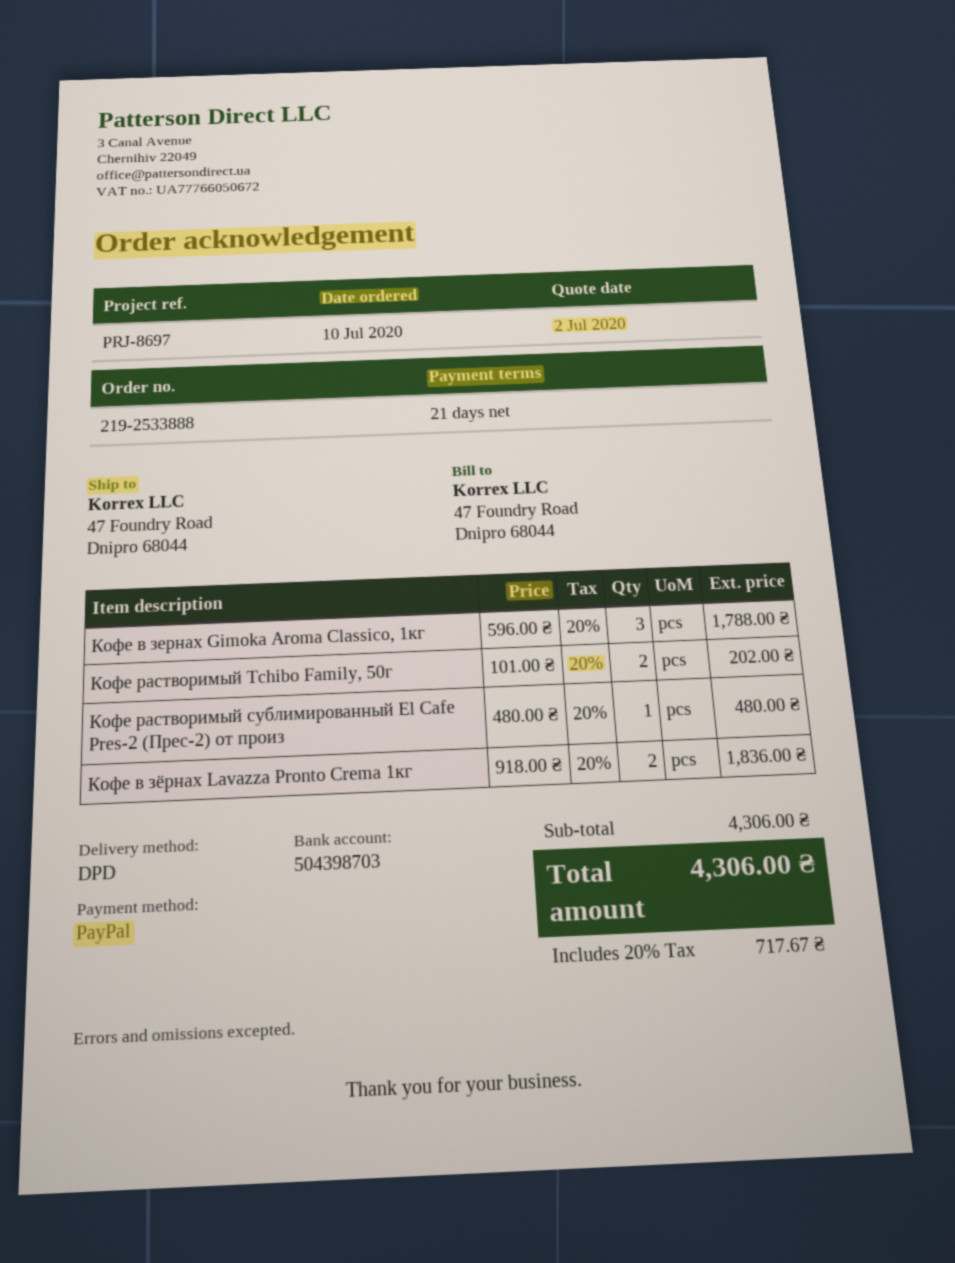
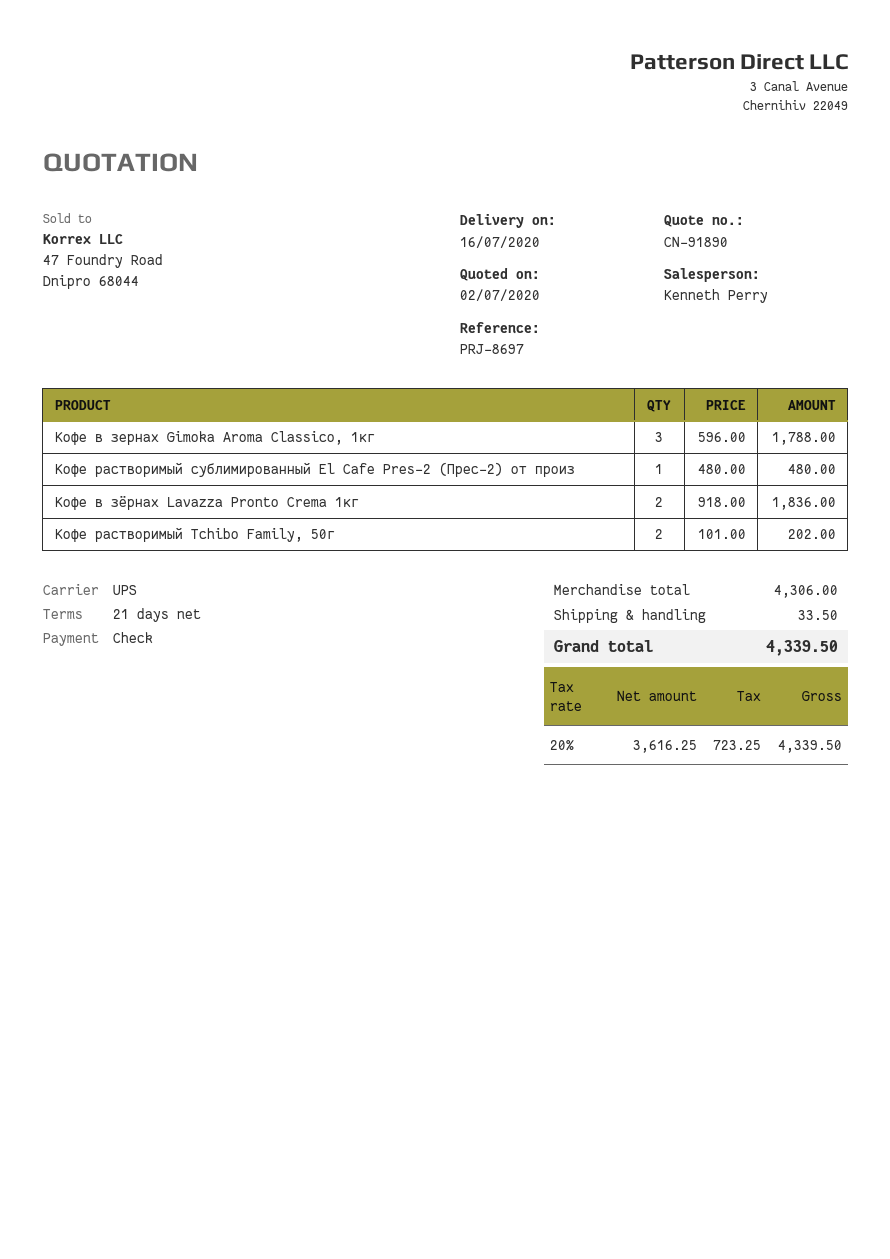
payment method: PayPal -> cheque
shipping method: DPD -> UPS
shipping: none -> 33.50
tax: 20% = 717.67 -> 20% = 723.25
total: 4306.00 -> 4339.50

